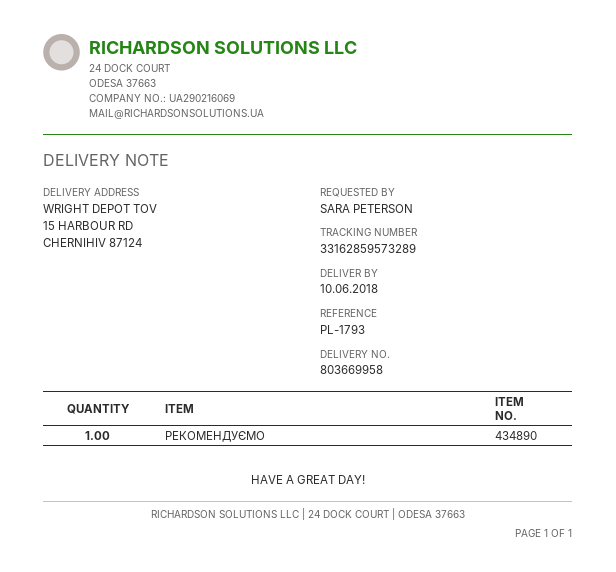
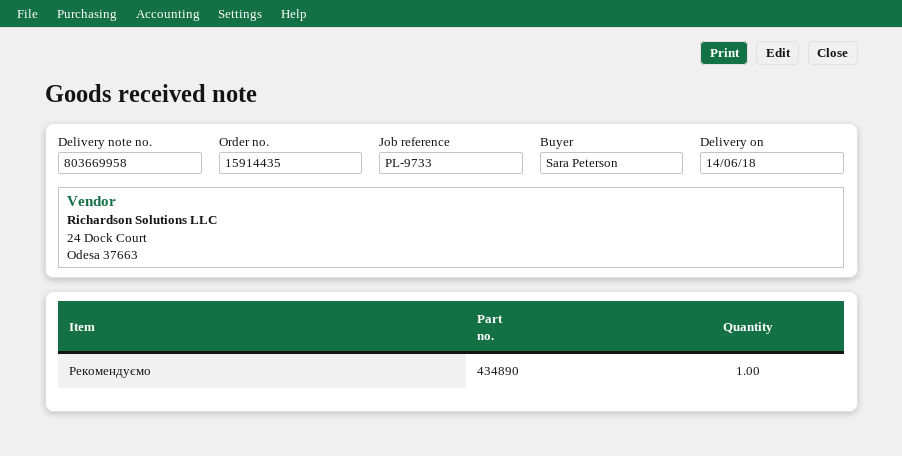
delivery date: 2018-06-10 -> 2018-06-14
reference: PL-1793 -> PL-9733

